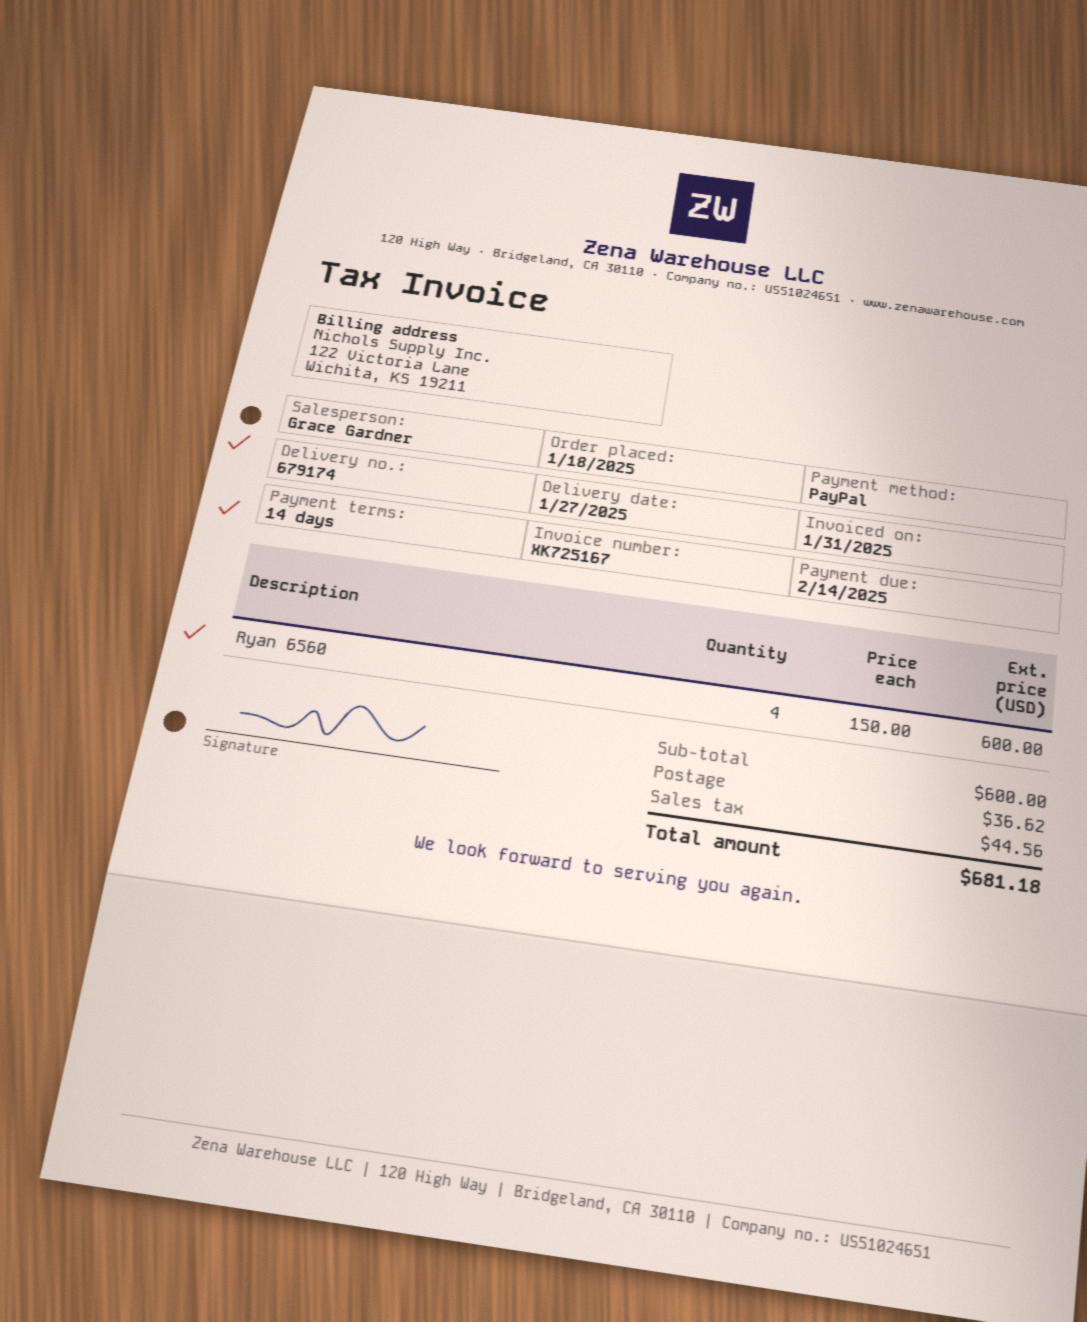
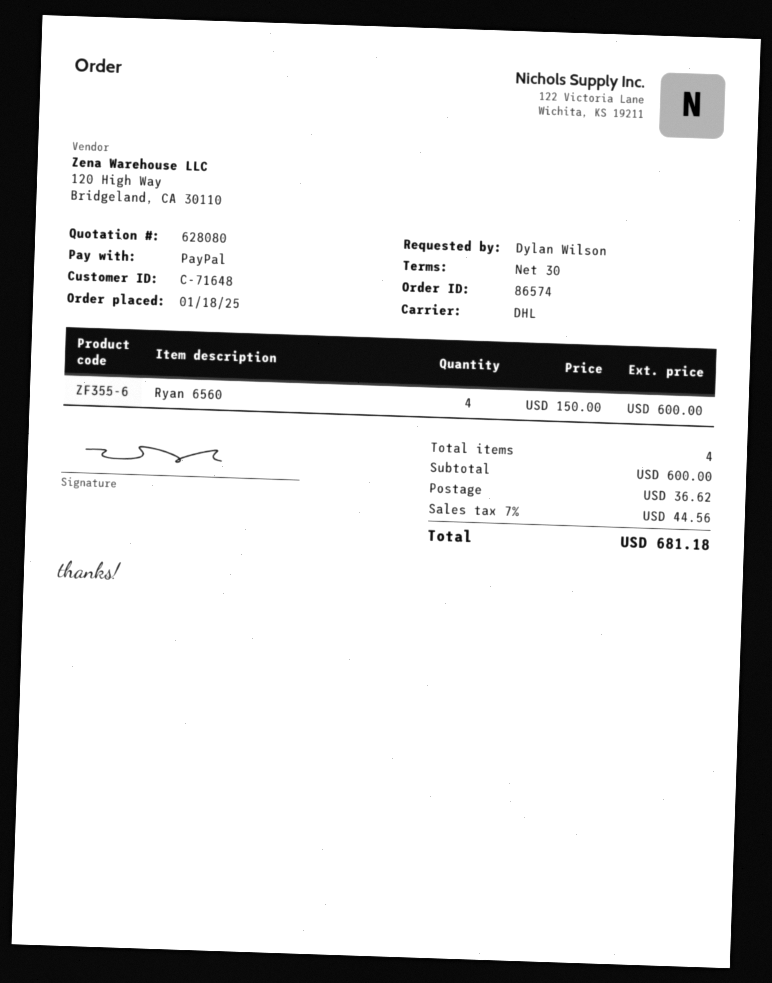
payment terms: 14 days -> 30 days

